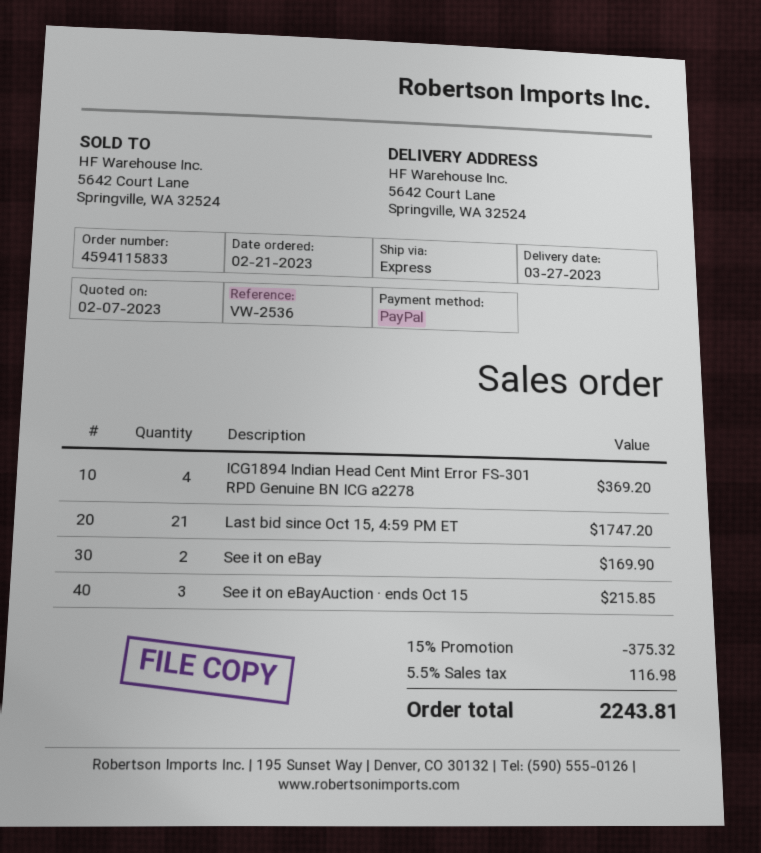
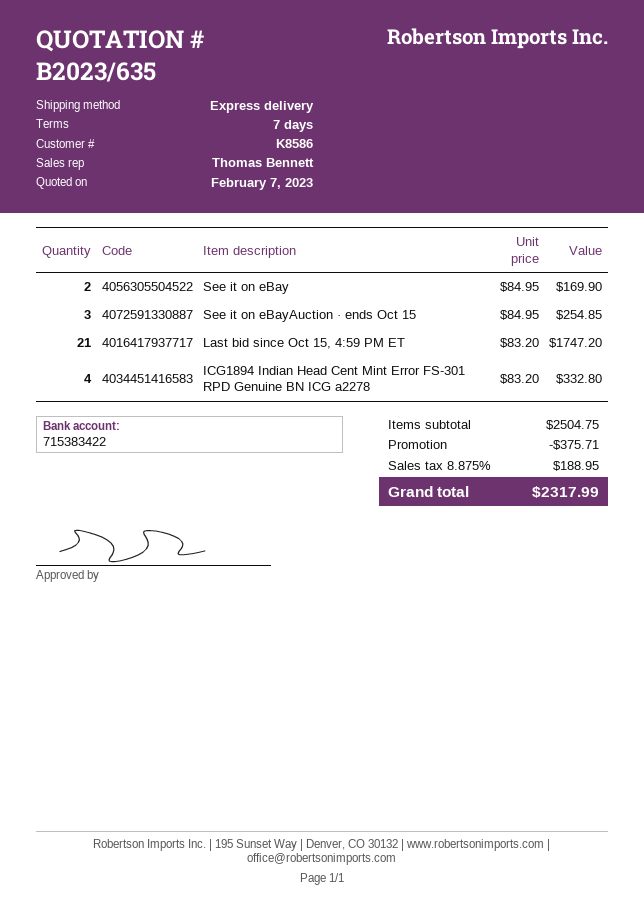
ICG1894 Indian Head Cent Mint Error FS-301 RPD Genuine BN ICG a2278: 4 for 369.20 -> 4 for 332.80
See it on eBayAuction · ends Oct 15: 3 for 215.85 -> 3 for 254.85
discount: 375.32 -> 375.71
tax: 5.5% = 116.98 -> 8.875% = 188.95
total: 2243.81 -> 2317.99

